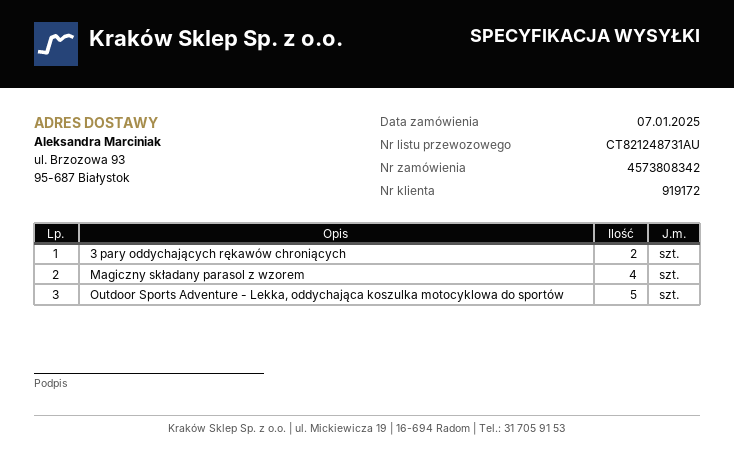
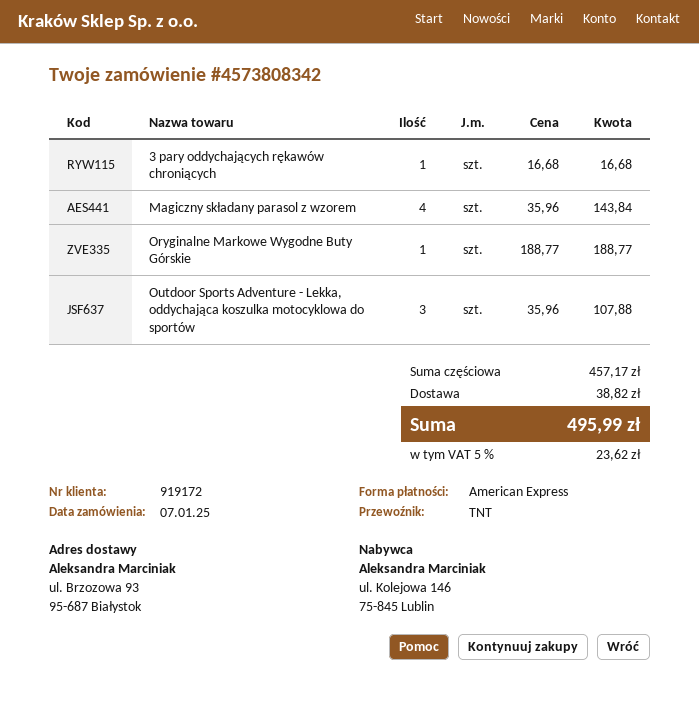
3 pary oddychających rękawów chroniących: 2 -> 1
Outdoor Sports Adventure - Lekka, oddychająca koszulka motocyklowa do sportów: 5 -> 3
Oryginalne Markowe Wygodne Buty Górskie: none -> 1

